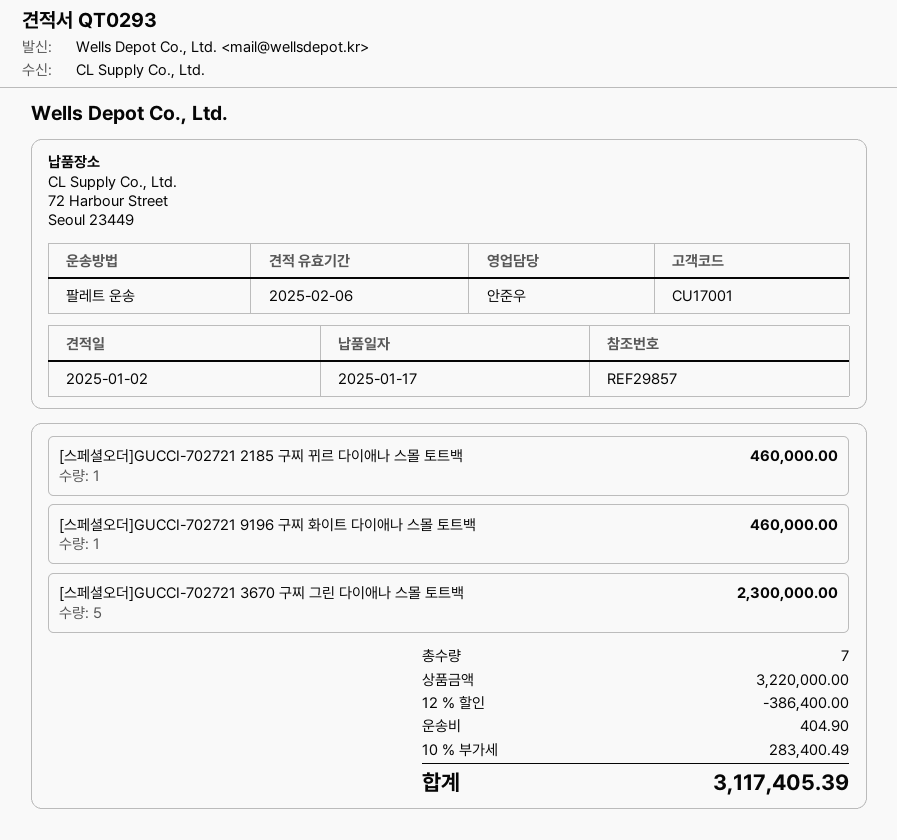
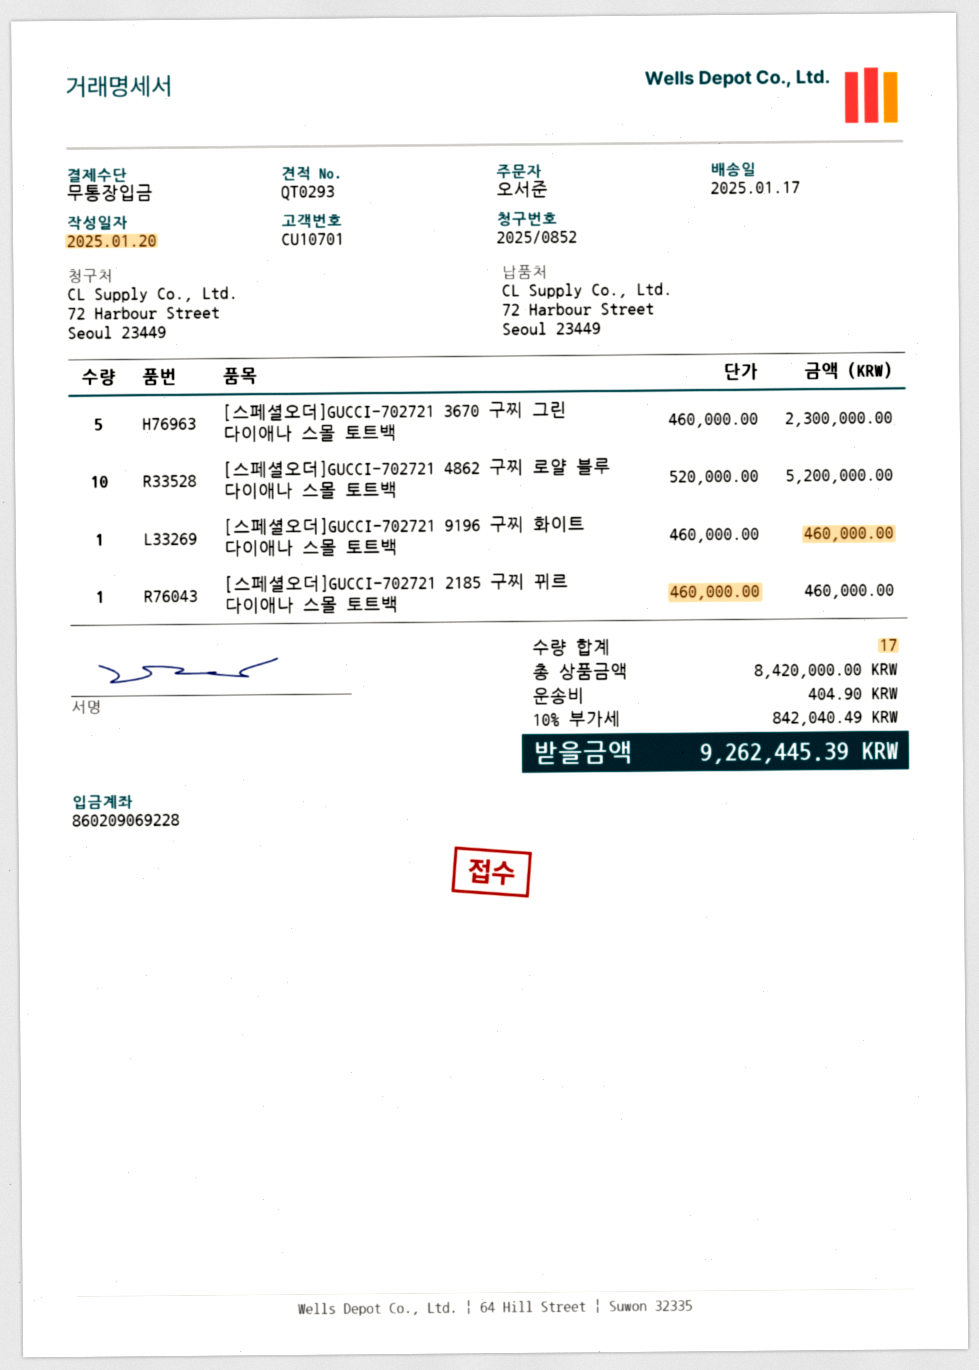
customer number: CU17001 -> CU10701
[스페셜오더]GUCCI-702721 4862 구찌 로얄 블루 다이애나 스몰 토트백: none -> 10 for 5200000.00
total quantity: 7 -> 17
subtotal: 3220000.00 -> 8420000.00
discount: 12% = 386400.00 -> none
tax: 10% = 283400.49 -> 10% = 842040.49
total: 3117405.39 -> 9262445.39

